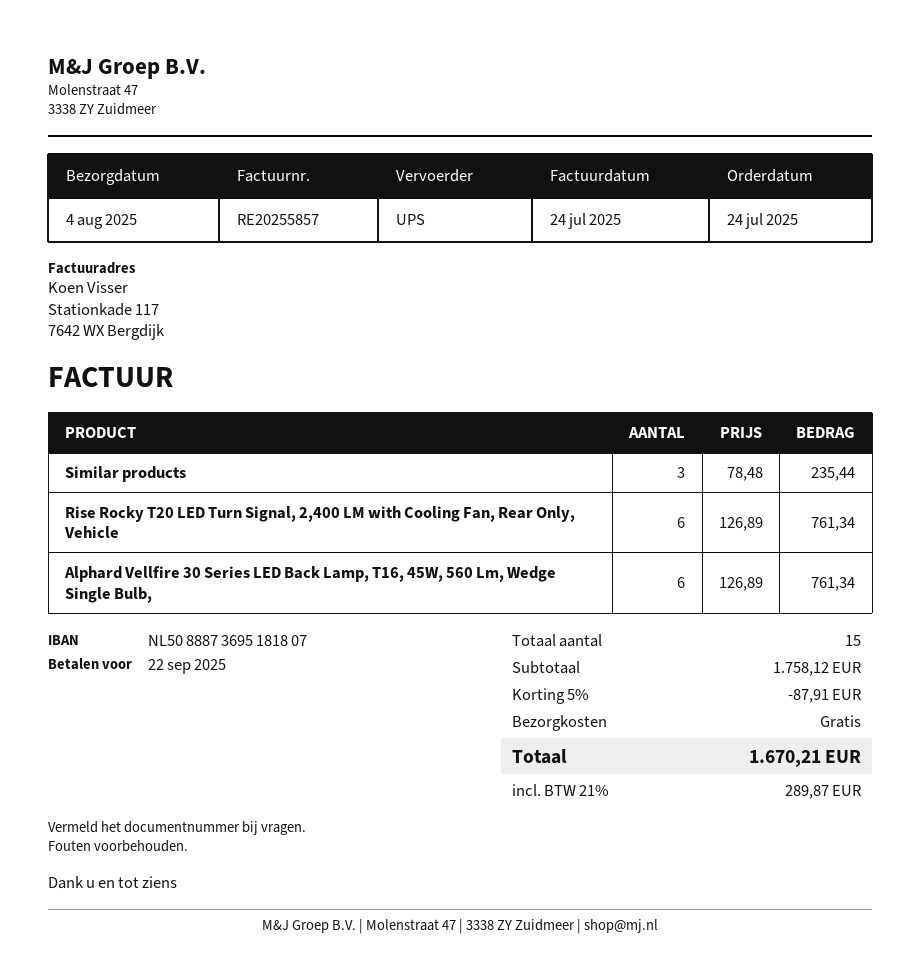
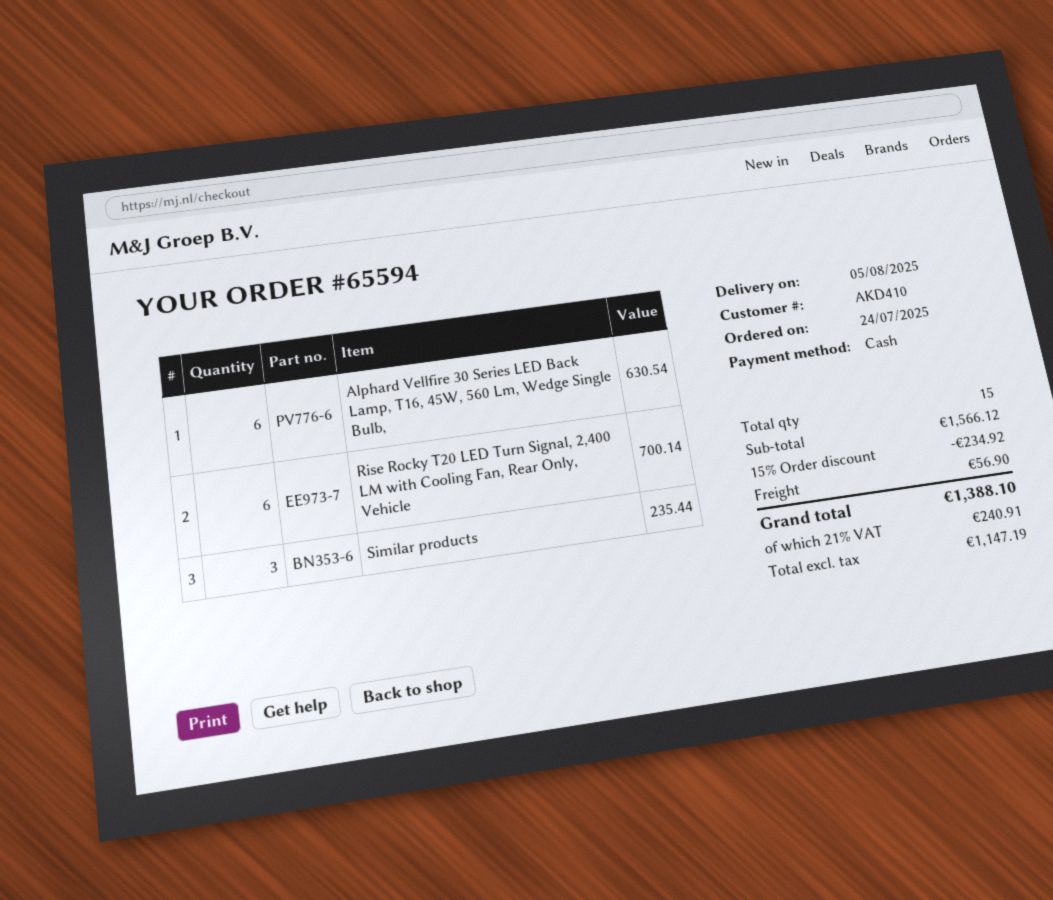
delivery date: 2025-08-04 -> 2025-08-05
Rise Rocky T20 LED Turn Signal, 2,400 LM with Cooling Fan, Rear Only, Vehicle: 6 for 761.34 -> 6 for 700.14
Alphard Vellfire 30 Series LED Back Lamp, T16, 45W, 560 Lm, Wedge Single Bulb,: 6 for 761.34 -> 6 for 630.54
subtotal: 1758.12 -> 1566.12
discount: 5% = 87.91 -> 15% = 234.92
shipping: 0.00 -> 56.90
tax: 21% = 289.87 -> 21% = 240.91
total: 1670.21 -> 1388.10

